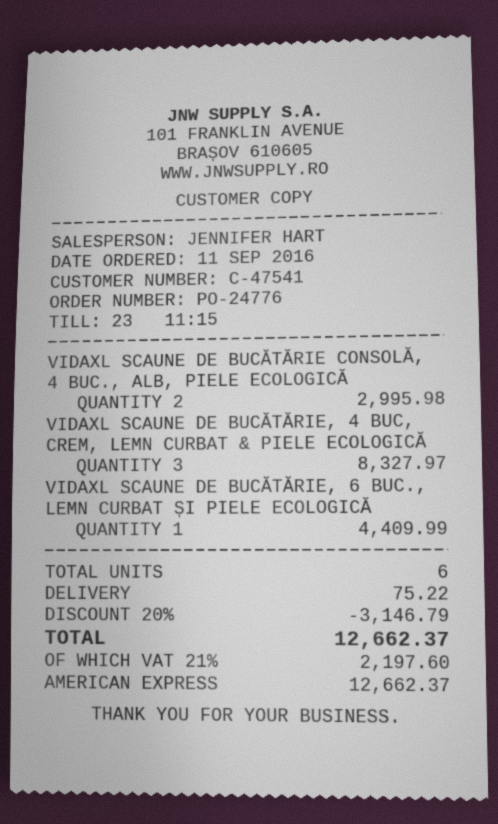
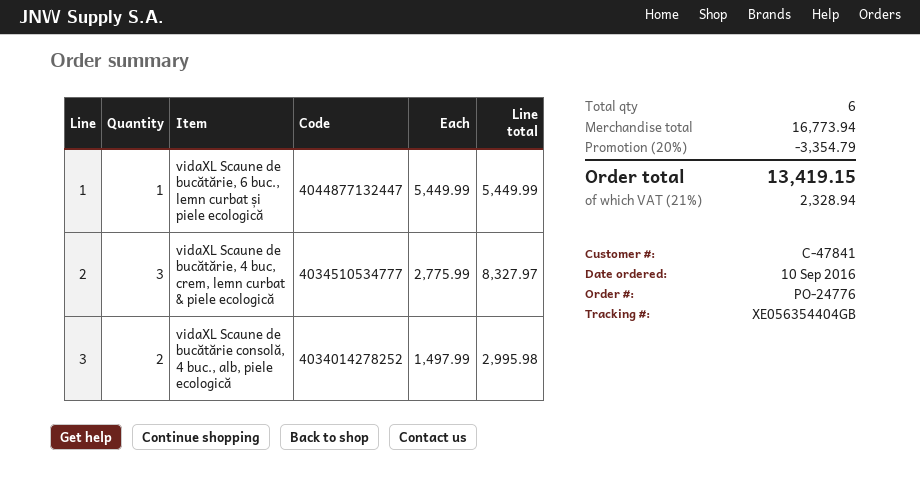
order date: 2016-09-11 -> 2016-09-10
customer number: C-47541 -> C-47841
VIDAXL SCAUNE DE BUCĂTĂRIE, 6 BUC., LEMN CURBAT ȘI PIELE ECOLOGICĂ: 1 for 4409.99 -> 1 for 5449.99
discount: 20% = 3146.79 -> 20% = 3354.79
shipping: 75.22 -> none
tax: 21% = 2197.60 -> 21% = 2328.94
total: 12662.37 -> 13419.15

